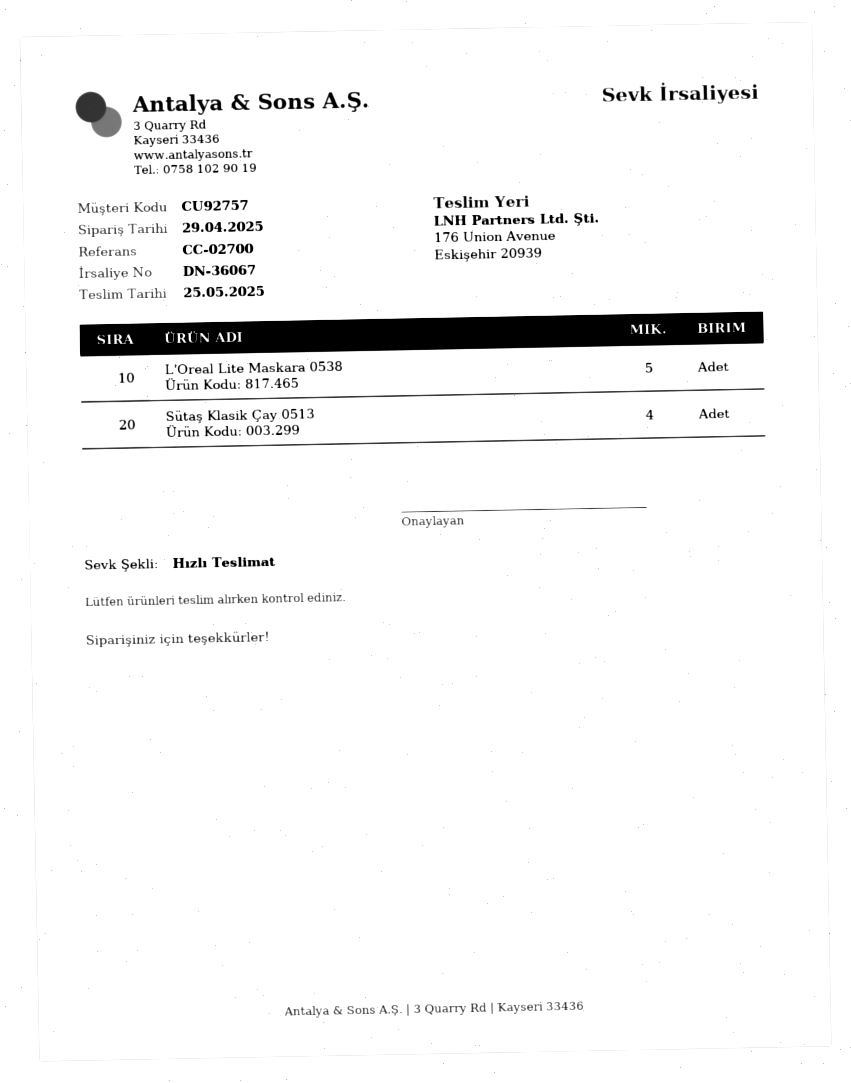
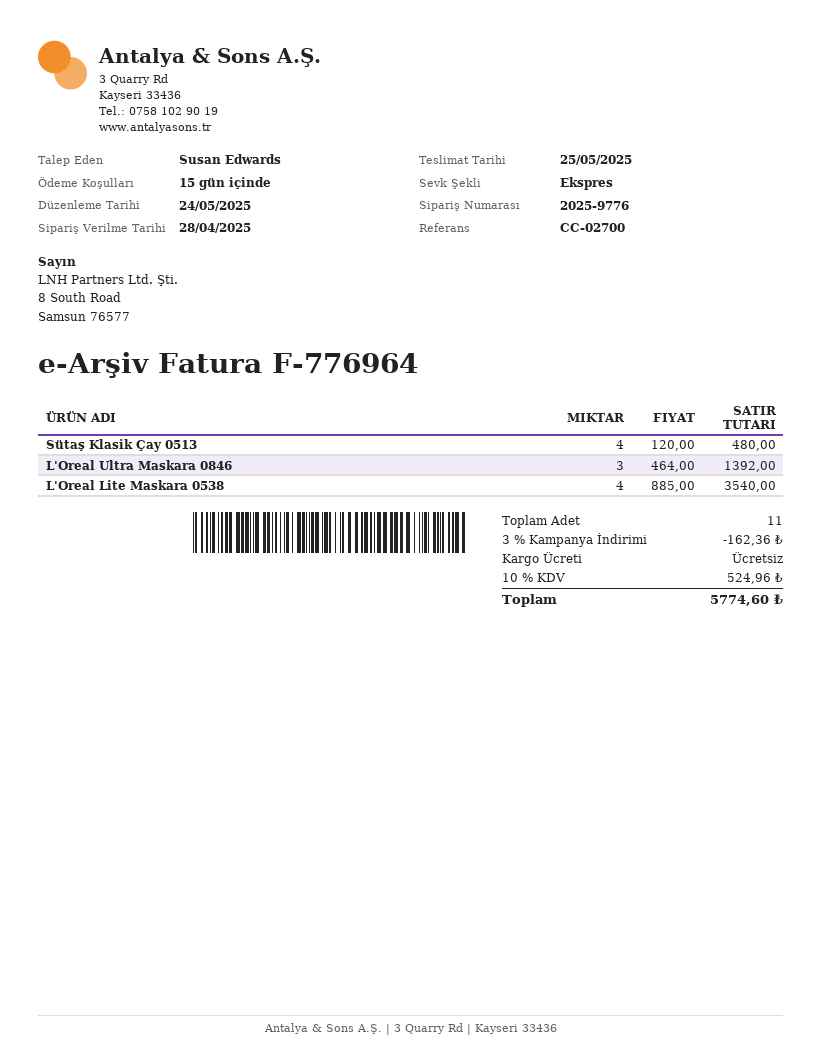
order date: 2025-04-29 -> 2025-04-28
L'Oreal Lite Maskara 0538: 5 -> 4
L'Oreal Ultra Maskara 0846: none -> 3

